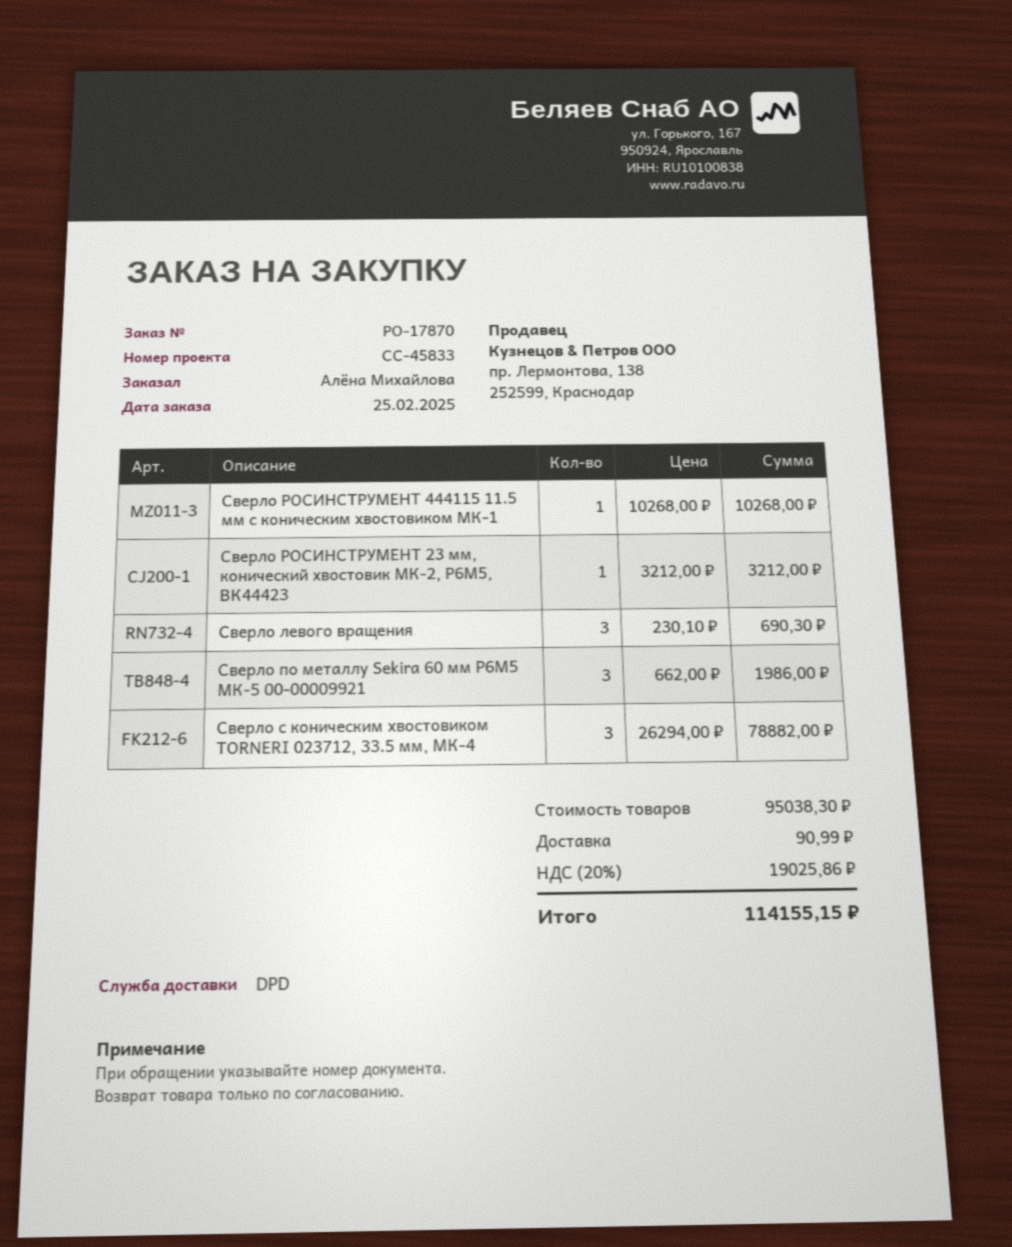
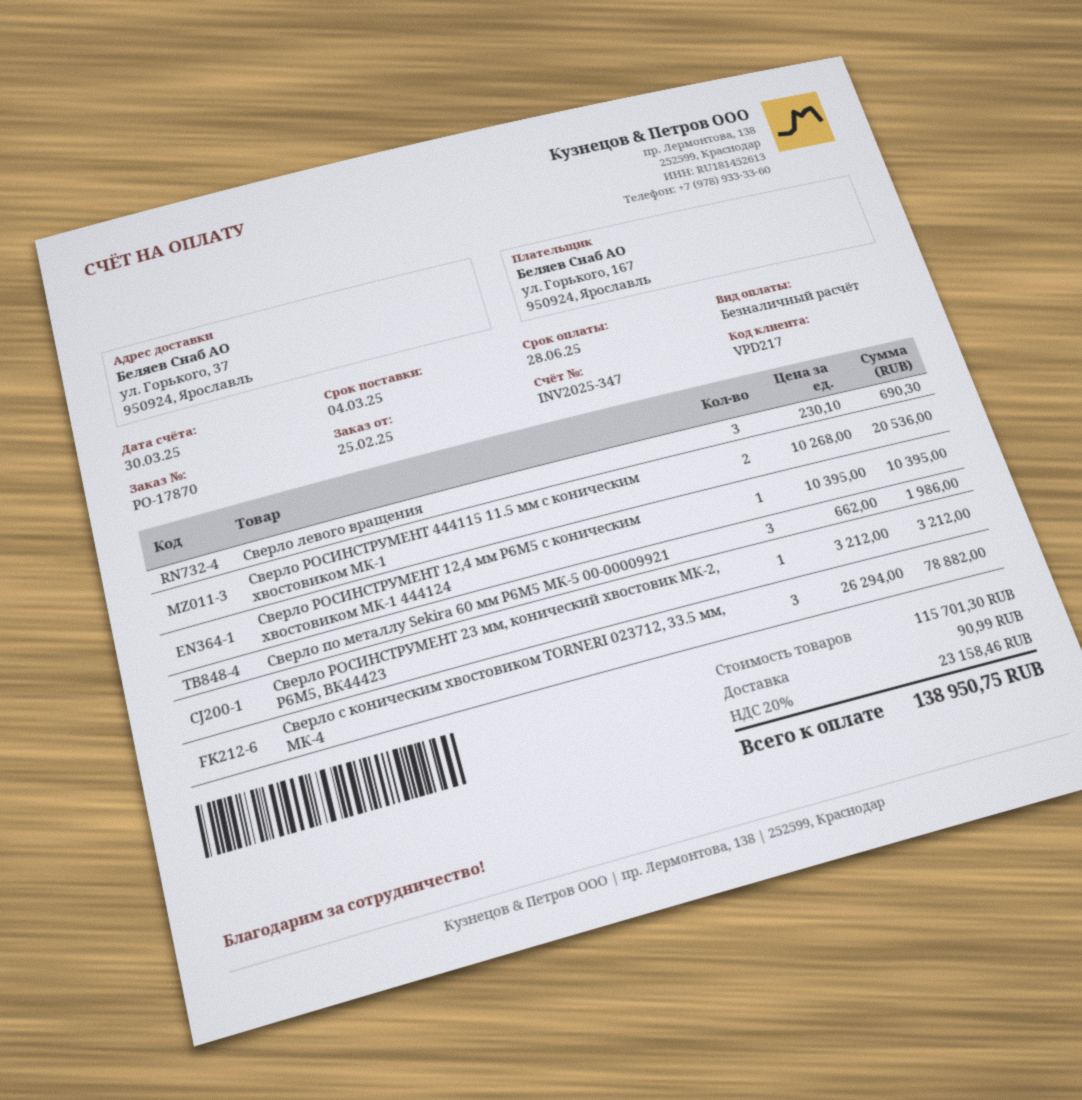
Сверло РОСИНСТРУМЕНТ 444115 11.5 мм с коническим хвостовиком МК-1: 1 x 10268.00 = 10268.00 -> 2 x 10268.00 = 20536.00
Сверло РОСИНСТРУМЕНТ 12,4 мм Р6М5 с коническим хвостовиком МК-1 444124: none -> 1 x 10395.00 = 10395.00
subtotal: 95038.30 -> 115701.30
tax: 20% = 19025.86 -> 20% = 23158.46
total: 114155.15 -> 138950.75

